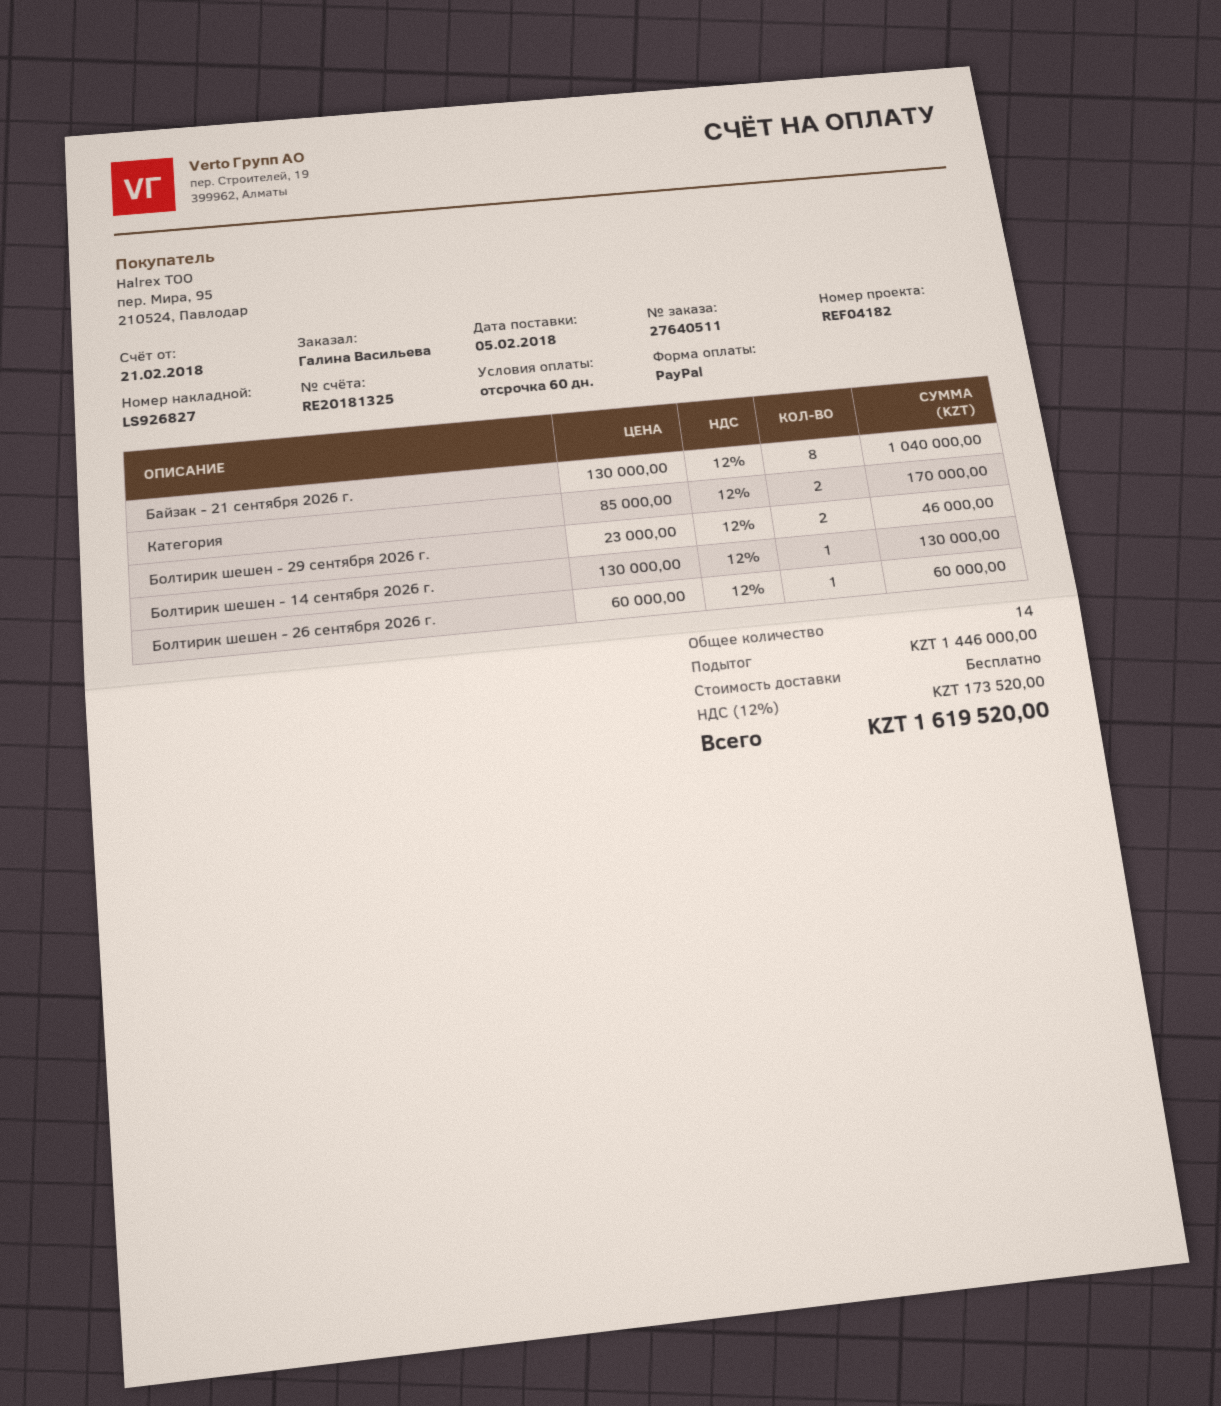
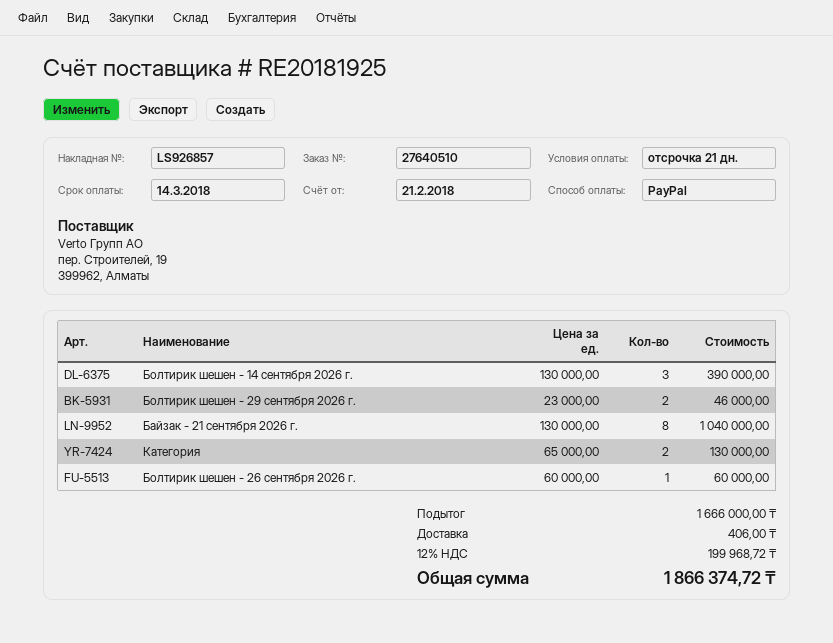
order number: 27640511 -> 27640510
delivery note number: LS926827 -> LS926857
invoice number: RE20181325 -> RE20181925
payment terms: 60 days -> 21 days
Категория: 2 x 85000.00 = 170000.00 -> 2 x 65000.00 = 130000.00
Болтирик шешен - 14 сентября 2026 г.: 1 x 130000.00 = 130000.00 -> 3 x 130000.00 = 390000.00
subtotal: 1446000.00 -> 1666000.00
shipping: 0.00 -> 406.00
tax: 12% = 173520.00 -> 12% = 199968.72
total: 1619520.00 -> 1866374.72

